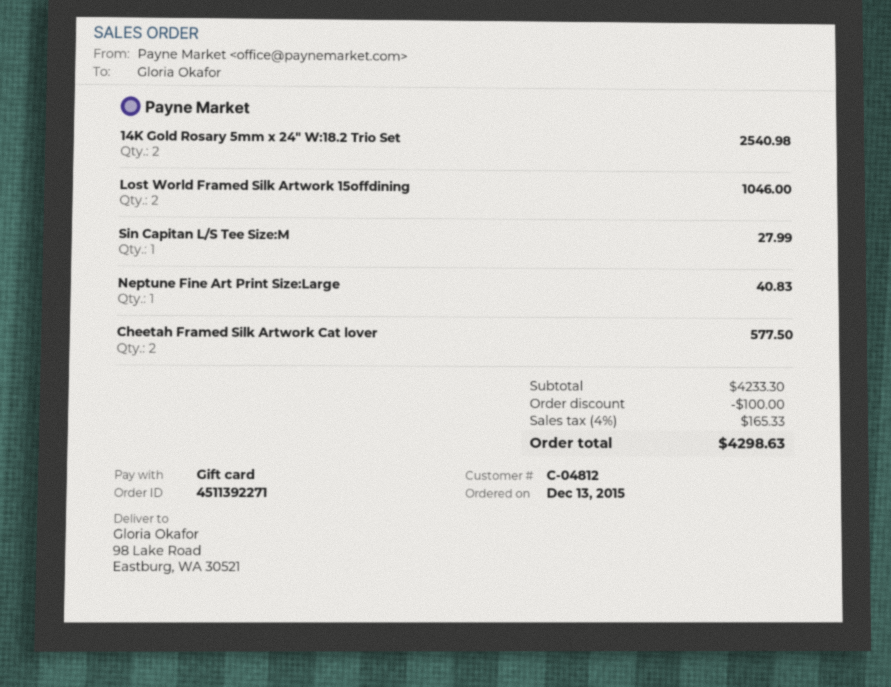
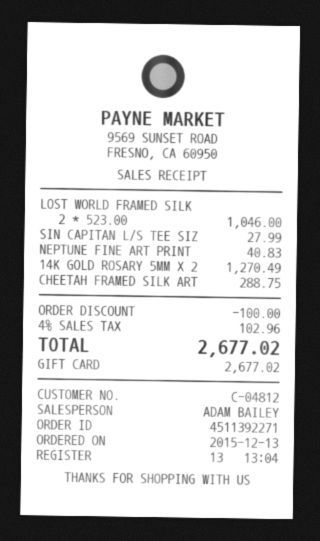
14K Gold Rosary 5mm x 24" W:18.2 Trio Set: 2 for 2540.98 -> 1 for 1270.49
Cheetah Framed Silk Artwork Cat lover: 2 for 577.50 -> 1 for 288.75
tax: 4% = 165.33 -> 4% = 102.96
total: 4298.63 -> 2677.02

